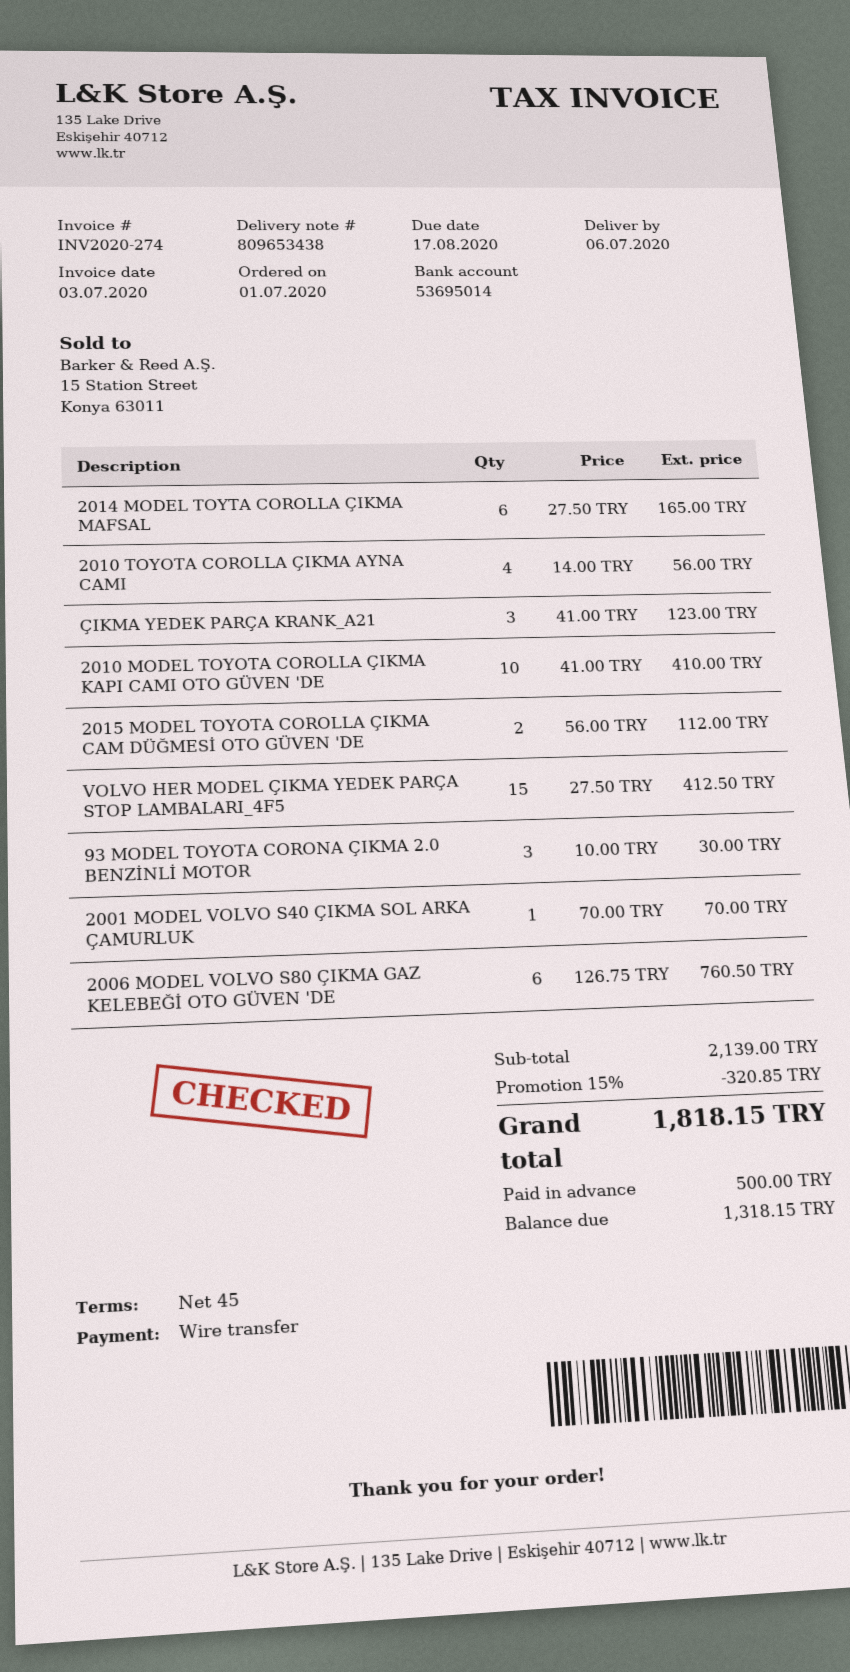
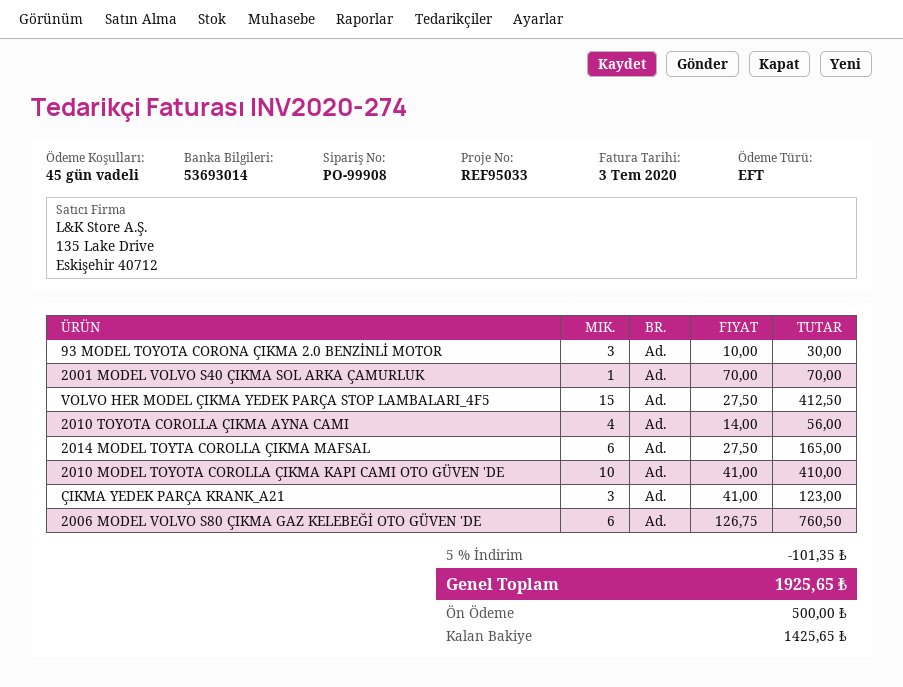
bank account: 53695014 -> 53693014
2015 MODEL TOYOTA COROLLA ÇIKMA CAM DÜĞMESİ OTO GÜVEN 'DE: 2 x 56.00 = 112.00 -> none
discount: 15% = 320.85 -> 5% = 101.35
total: 1818.15 -> 1925.65
balance: 1318.15 -> 1425.65

